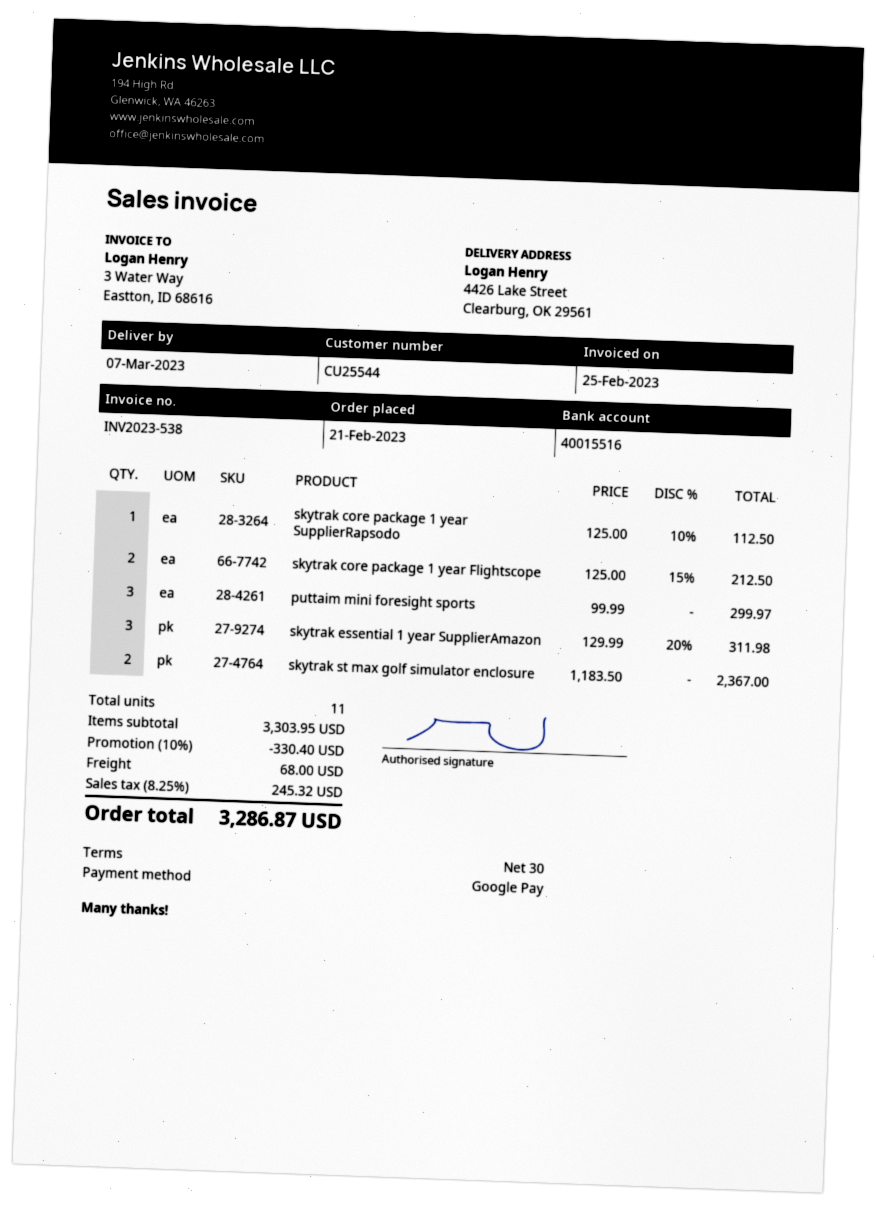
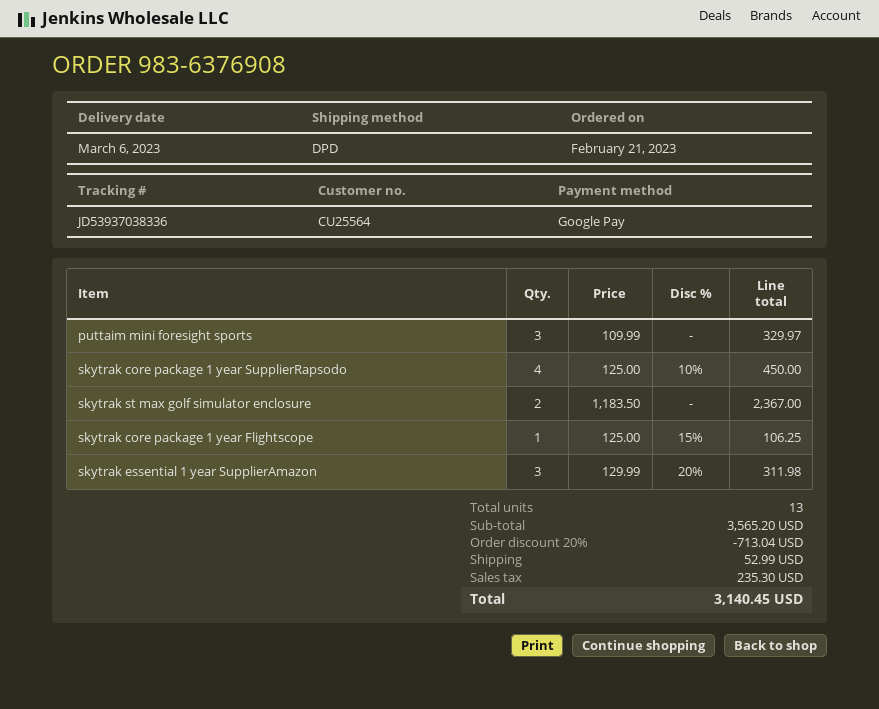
delivery date: 2023-03-07 -> 2023-03-06
customer number: CU25544 -> CU25564
skytrak core package 1 year SupplierRapsodo: 1 x 125.00 - 10% = 112.50 -> 4 x 125.00 - 10% = 450.00
skytrak core package 1 year Flightscope: 2 x 125.00 - 15% = 212.50 -> 1 x 125.00 - 15% = 106.25
puttaim mini foresight sports: 3 x 99.99 = 299.97 -> 3 x 109.99 = 329.97
total quantity: 11 -> 13
subtotal: 3303.95 -> 3565.20
discount: 10% = 330.40 -> 20% = 713.04
shipping: 68.00 -> 52.99
tax: 245.32 -> 235.30
total: 3286.87 -> 3140.45

